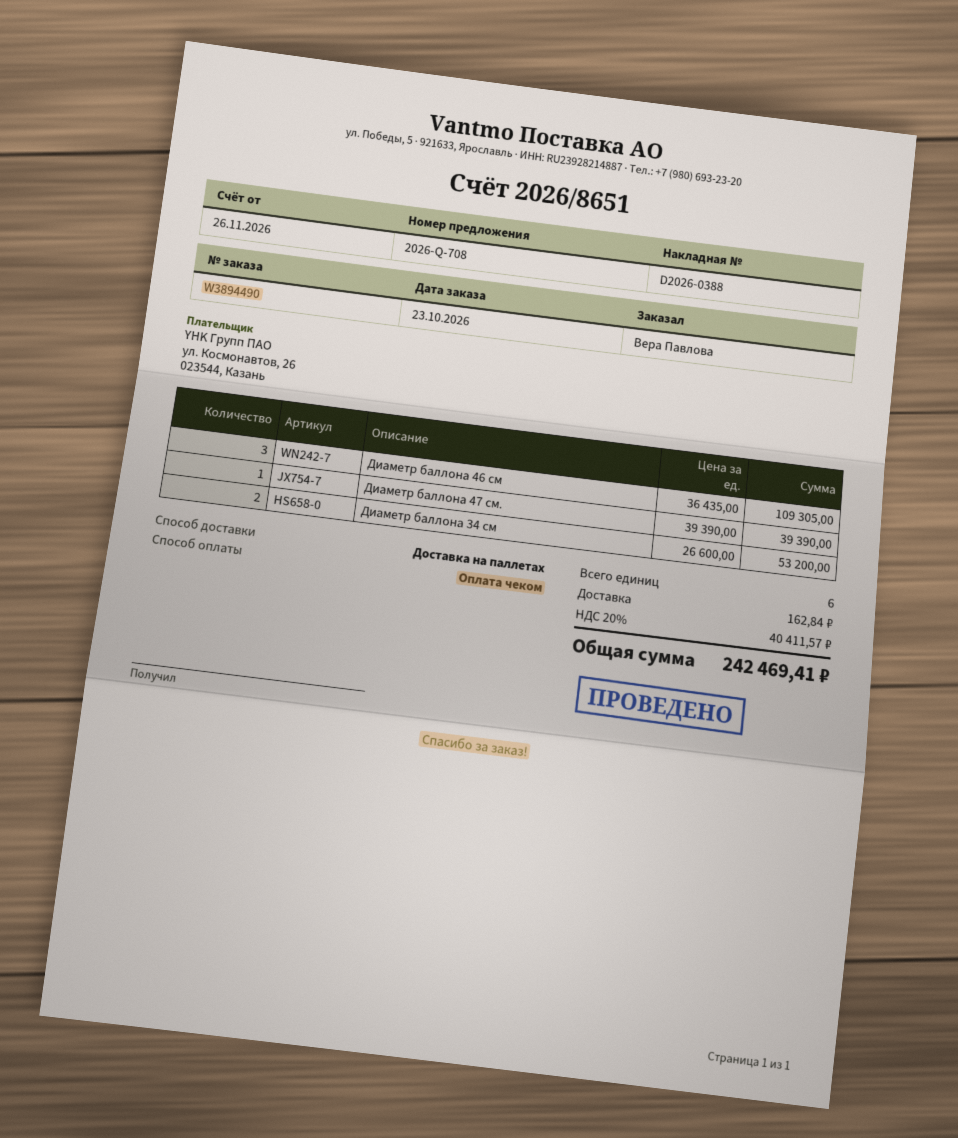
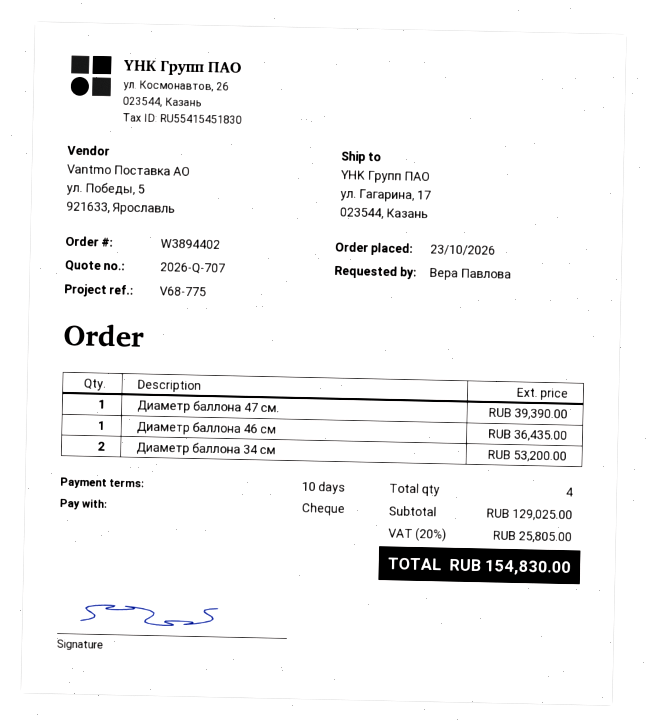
quote number: 2026-Q-708 -> 2026-Q-707
order number: W3894490 -> W3894402
Диаметр баллона 46 см: 3 for 109305.00 -> 1 for 36435.00
total quantity: 6 -> 4
shipping: 162.84 -> none
tax: 20% = 40411.57 -> 20% = 25805.00
total: 242469.41 -> 154830.00

